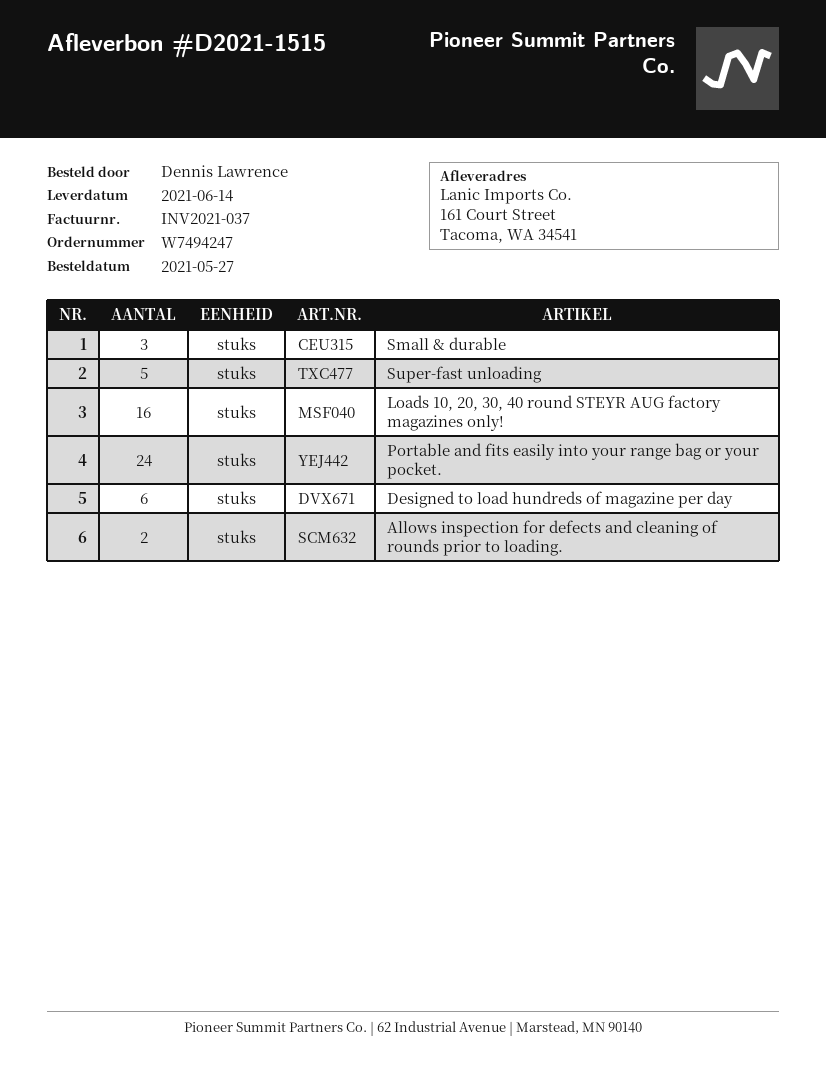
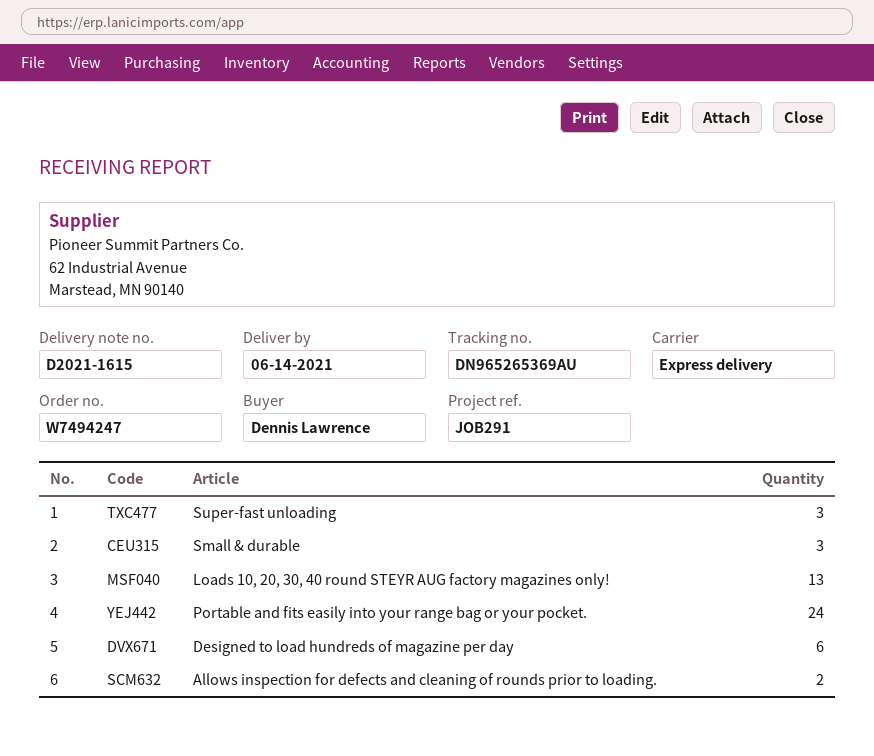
delivery note number: D2021-1515 -> D2021-1615
Super-fast unloading: 5 -> 3
Loads 10, 20, 30, 40 round STEYR AUG factory magazines only!: 16 -> 13

